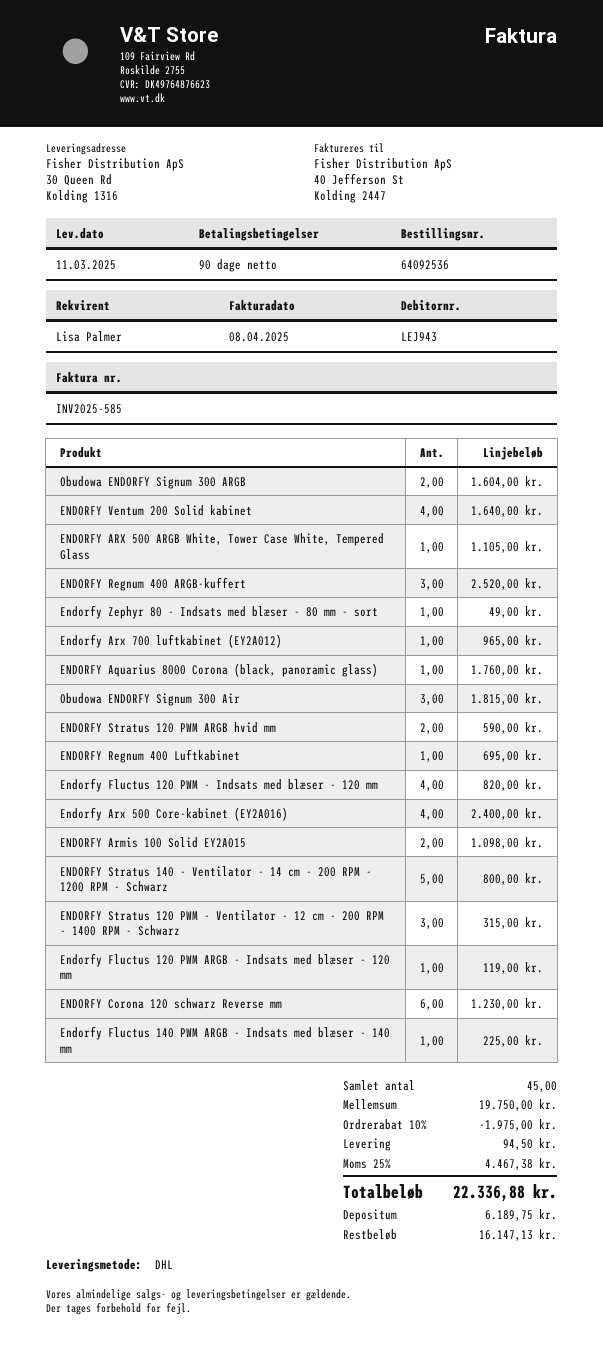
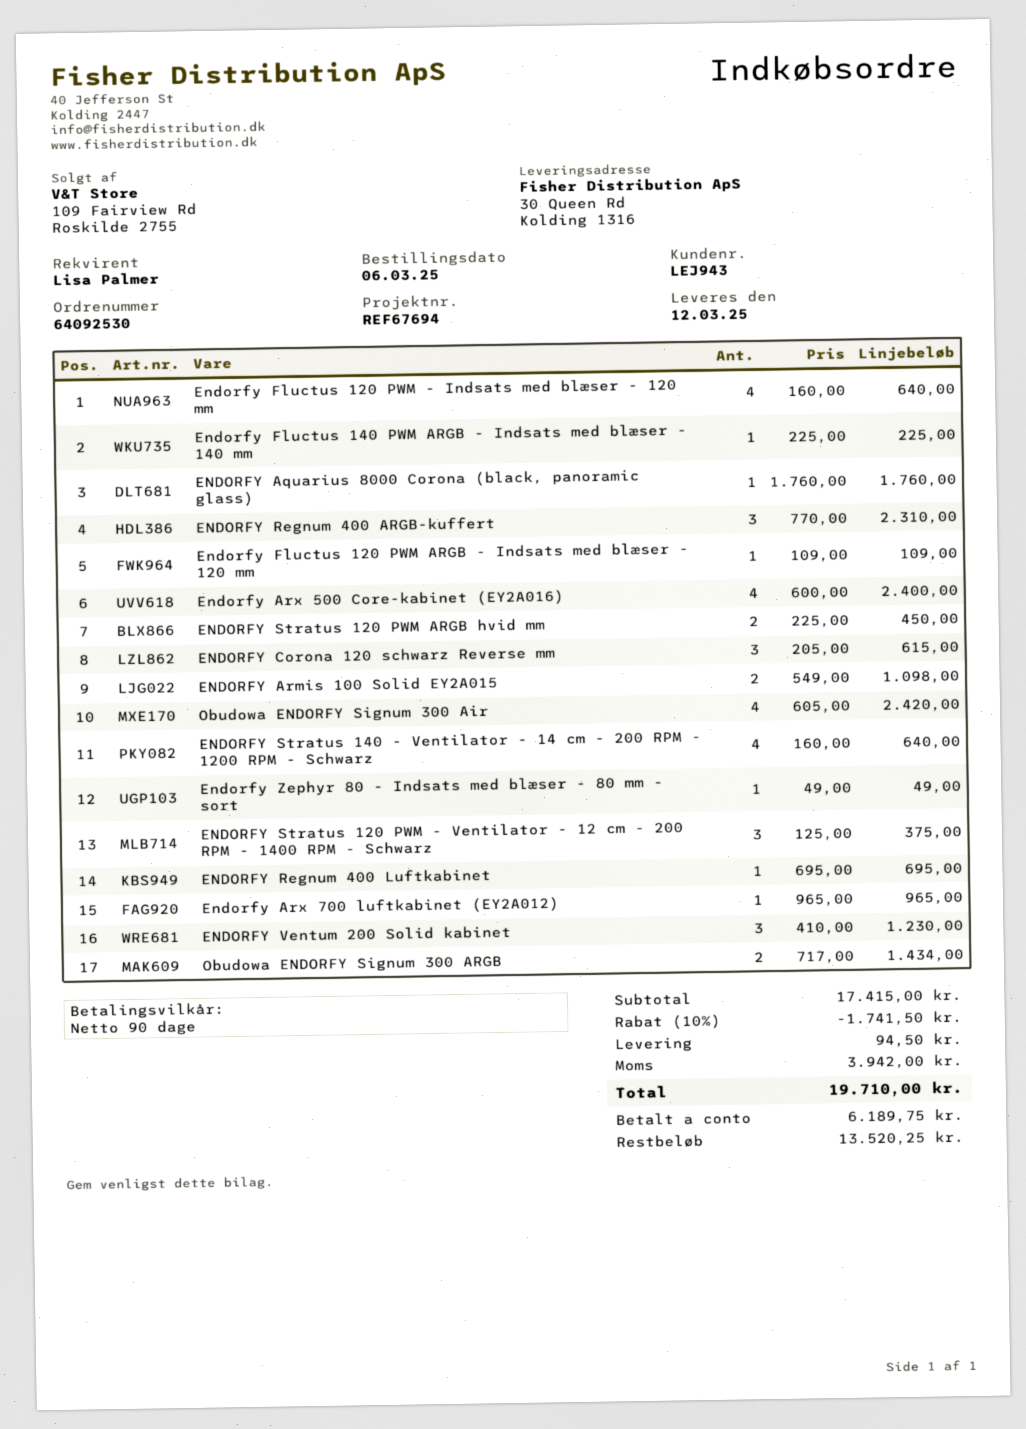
order number: 64092536 -> 64092530
delivery date: 2025-03-11 -> 2025-03-12
Obudowa ENDORFY Signum 300 ARGB: 2 for 1604.00 -> 2 for 1434.00
ENDORFY Ventum 200 Solid kabinet: 4 for 1640.00 -> 3 for 1230.00
ENDORFY ARX 500 ARGB White, Tower Case White, Tempered Glass: 1 for 1105.00 -> none
ENDORFY Regnum 400 ARGB-kuffert: 3 for 2520.00 -> 3 for 2310.00
Obudowa ENDORFY Signum 300 Air: 3 for 1815.00 -> 4 for 2420.00
ENDORFY Stratus 120 PWM ARGB hvid mm: 2 for 590.00 -> 2 for 450.00
Endorfy Fluctus 120 PWM - Indsats med blæser - 120 mm: 4 for 820.00 -> 4 for 640.00
ENDORFY Stratus 140 - Ventilator - 14 cm - 200 RPM - 1200 RPM - Schwarz: 5 for 800.00 -> 4 for 640.00
ENDORFY Stratus 120 PWM - Ventilator - 12 cm - 200 RPM - 1400 RPM - Schwarz: 3 for 315.00 -> 3 for 375.00
Endorfy Fluctus 120 PWM ARGB - Indsats med blæser - 120 mm: 1 for 119.00 -> 1 for 109.00
ENDORFY Corona 120 schwarz Reverse mm: 6 for 1230.00 -> 3 for 615.00
subtotal: 19750.00 -> 17415.00
discount: 10% = 1975.00 -> 10% = 1741.50
tax: 4467.38 -> 3942.00
total: 22336.88 -> 19710.00
balance: 16147.13 -> 13520.25

